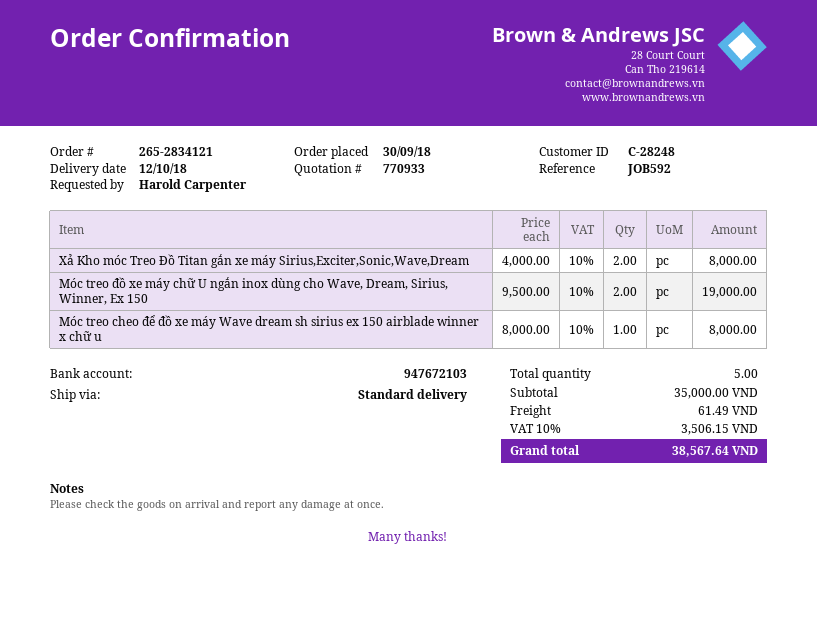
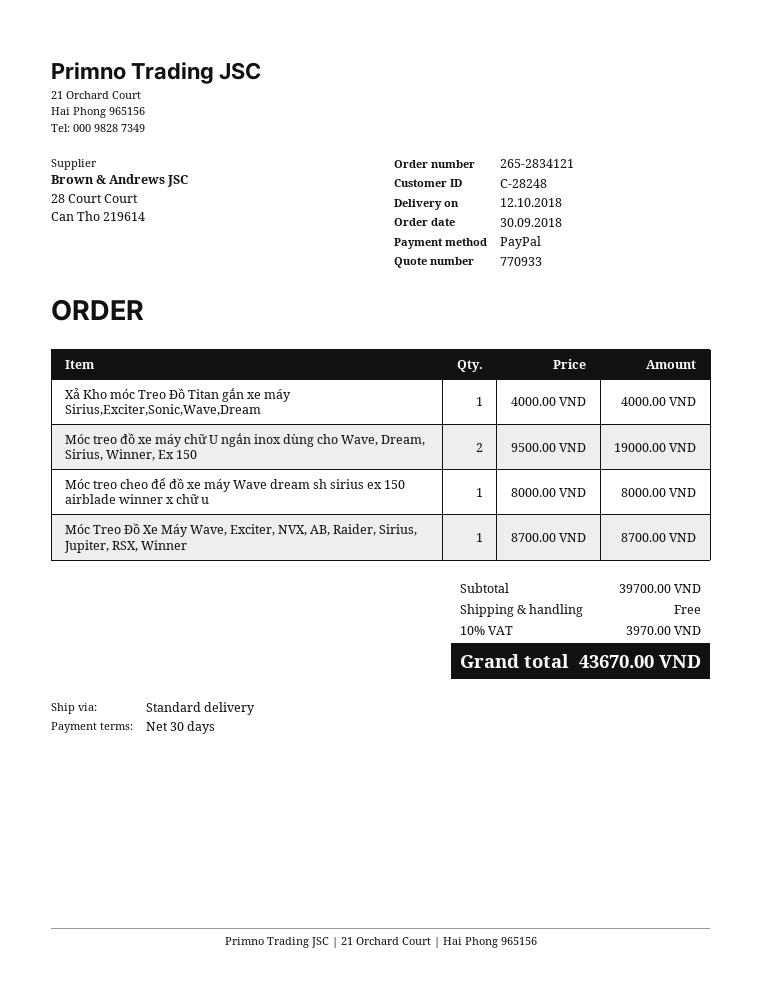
Xả Kho móc Treo Đồ Titan gắn xe máy Sirius,Exciter,Sonic,Wave,Dream: 2 x 4000.00 = 8000.00 -> 1 x 4000.00 = 4000.00
Móc Treo Đồ Xe Máy Wave, Exciter, NVX, AB, Raider, Sirius, Jupiter, RSX, Winner: none -> 1 x 8700.00 = 8700.00
subtotal: 35000.00 -> 39700.00
shipping: 61.49 -> 0.00
tax: 10% = 3506.15 -> 10% = 3970.00
total: 38567.64 -> 43670.00

